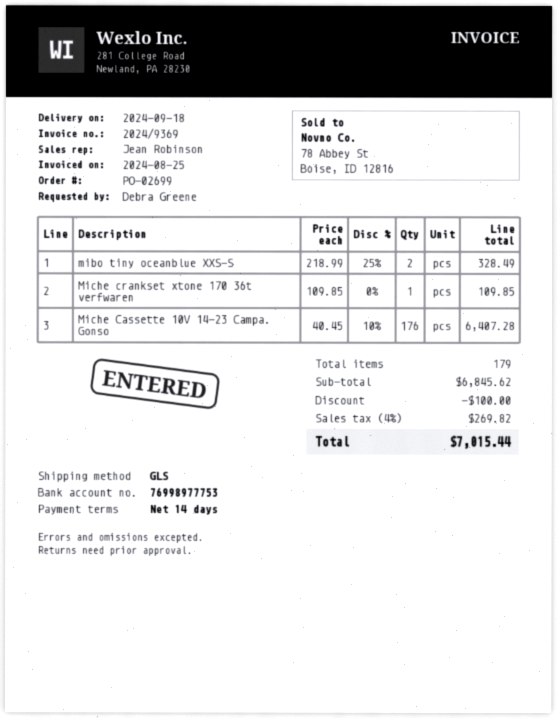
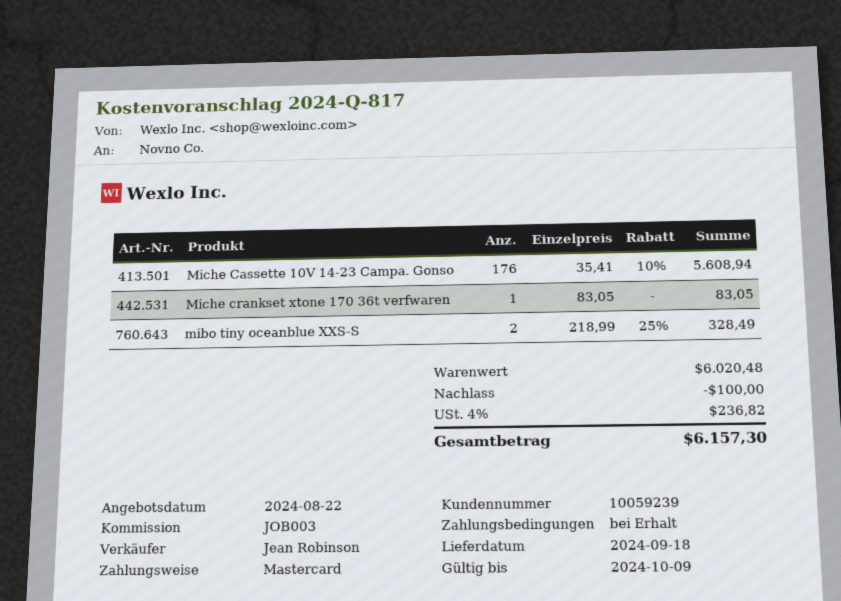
payment terms: 14 days -> on receipt
Miche crankset xtone 170 36t verfwaren: 1 x 109.85 = 109.85 -> 1 x 83.05 = 83.05
Miche Cassette 10V 14-23 Campa. Gonso: 176 x 40.45 - 10% = 6407.28 -> 176 x 35.41 - 10% = 5608.94
subtotal: 6845.62 -> 6020.48
tax: 4% = 269.82 -> 4% = 236.82
total: 7015.44 -> 6157.30

